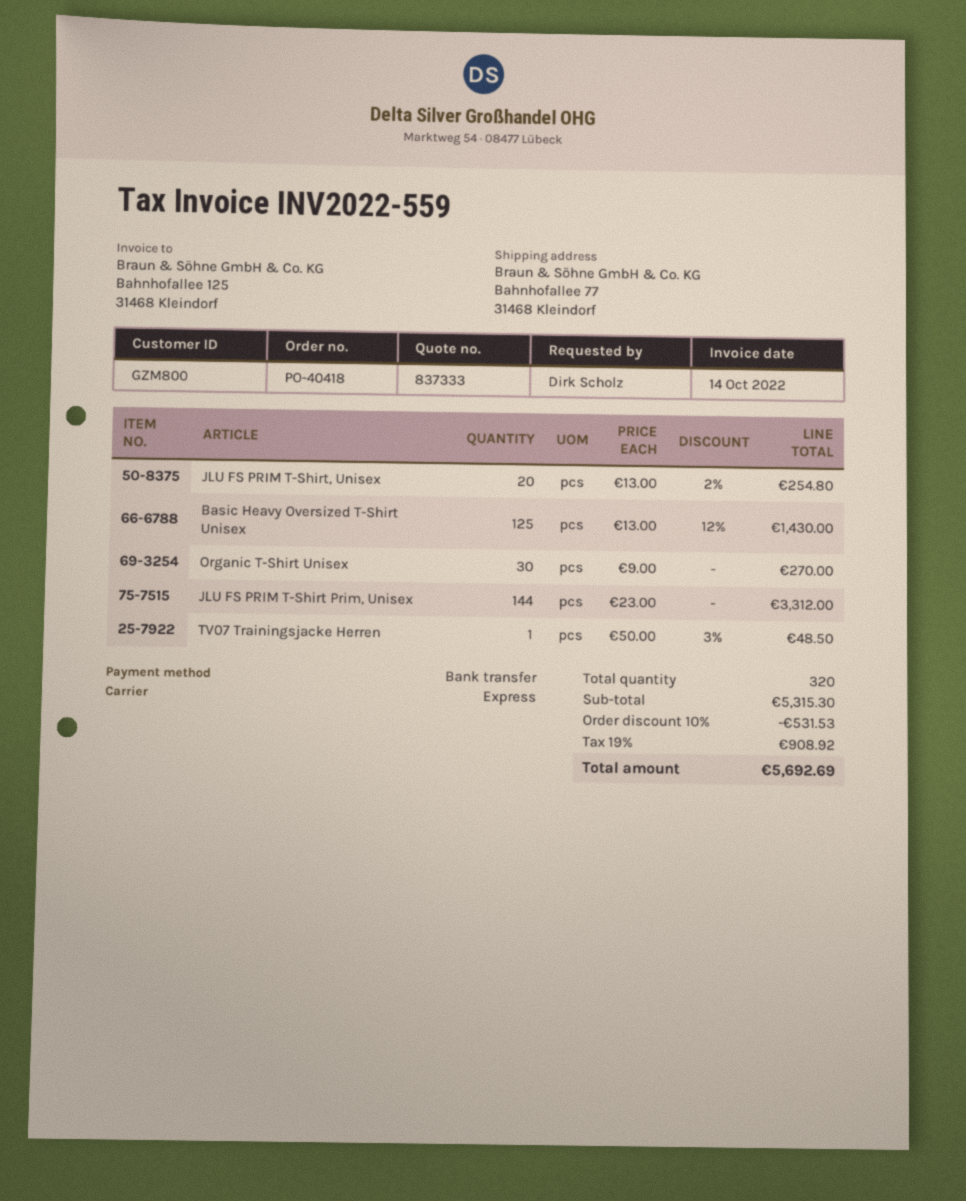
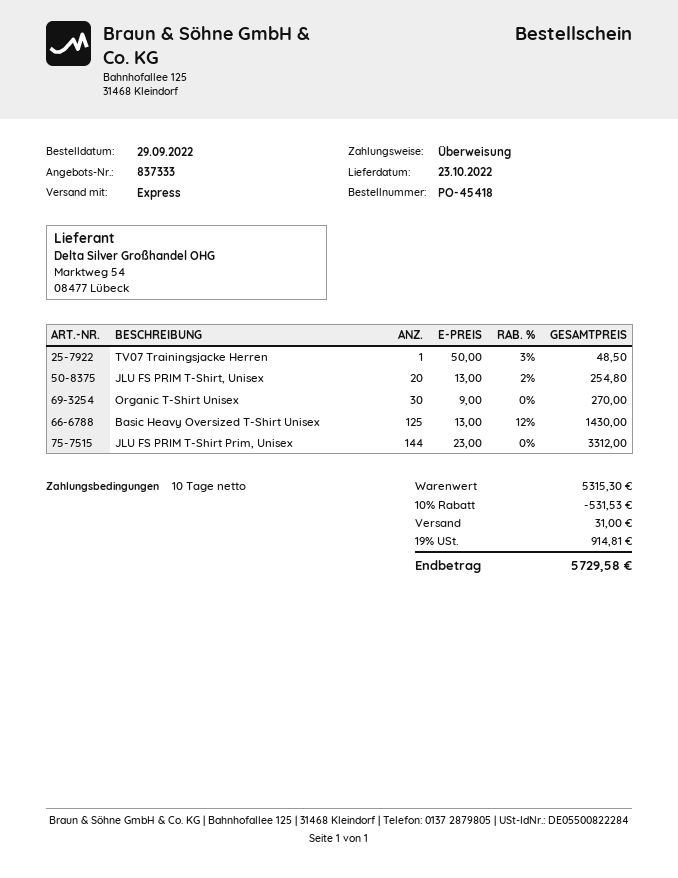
order number: PO-40418 -> PO-45418
shipping: none -> 31.00
tax: 19% = 908.92 -> 19% = 914.81
total: 5692.69 -> 5729.58

